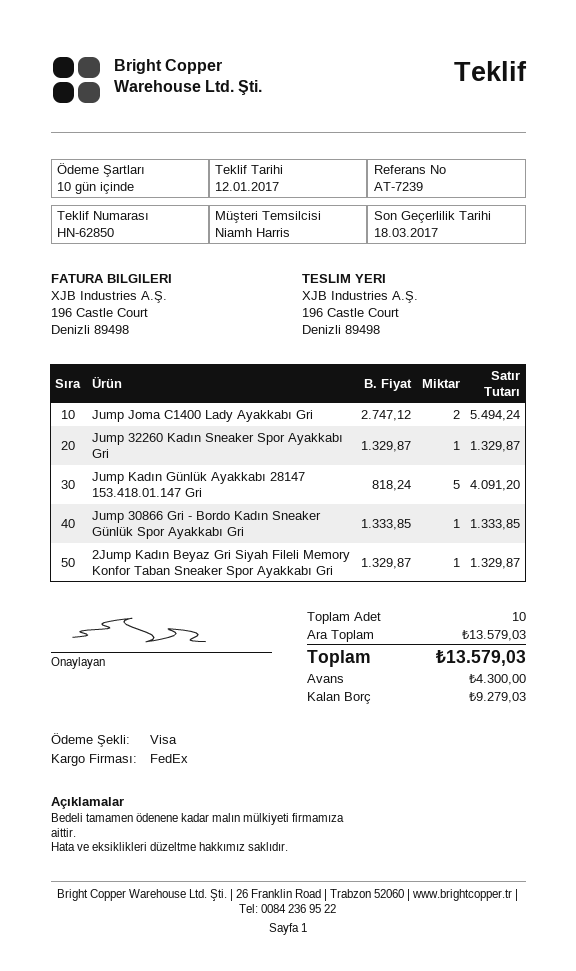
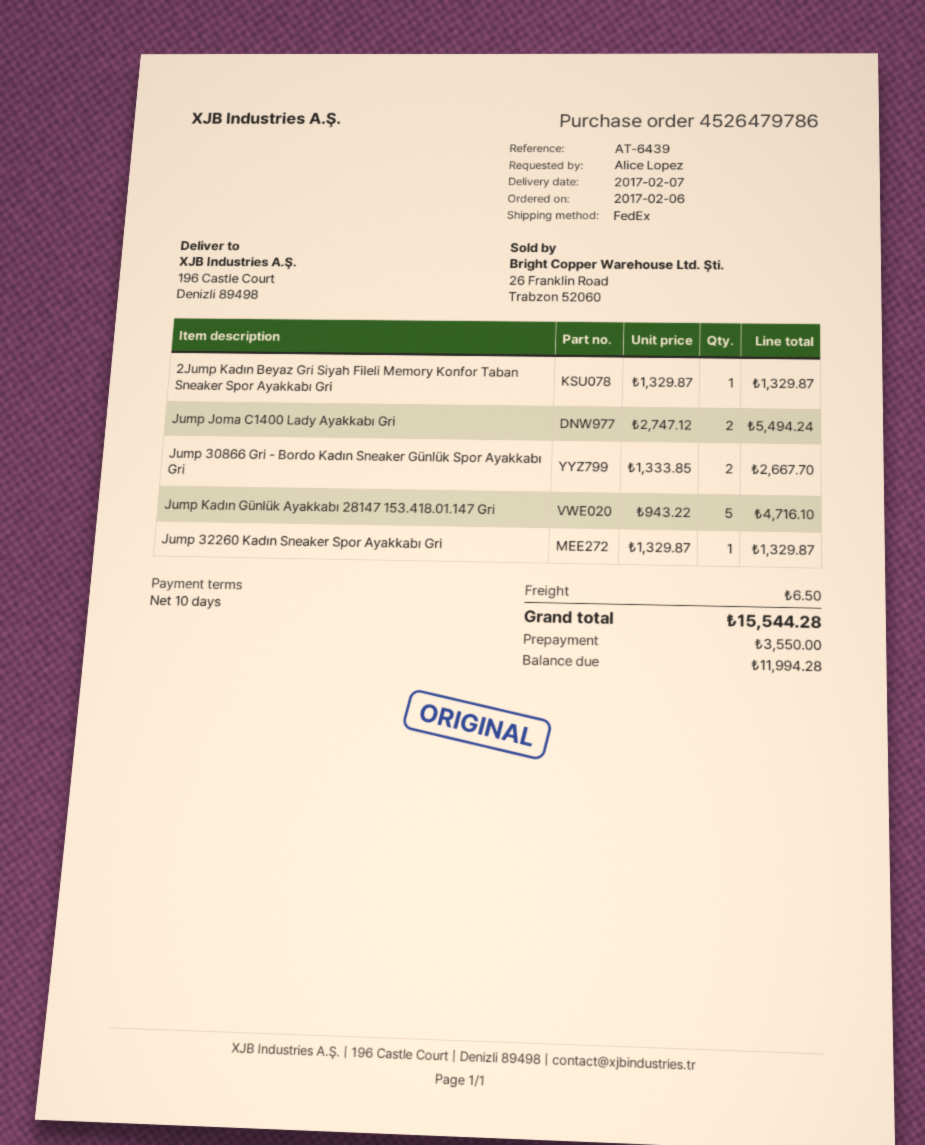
reference: AT-7239 -> AT-6439
Jump Kadın Günlük Ayakkabı 28147 153.418.01.147 Gri: 5 x 818.24 = 4091.20 -> 5 x 943.22 = 4716.10
Jump 30866 Gri - Bordo Kadın Sneaker Günlük Spor Ayakkabı Gri: 1 x 1333.85 = 1333.85 -> 2 x 1333.85 = 2667.70
shipping: none -> 6.50
total: 13579.03 -> 15544.28
deposit: 4300.00 -> 3550.00
balance: 9279.03 -> 11994.28

